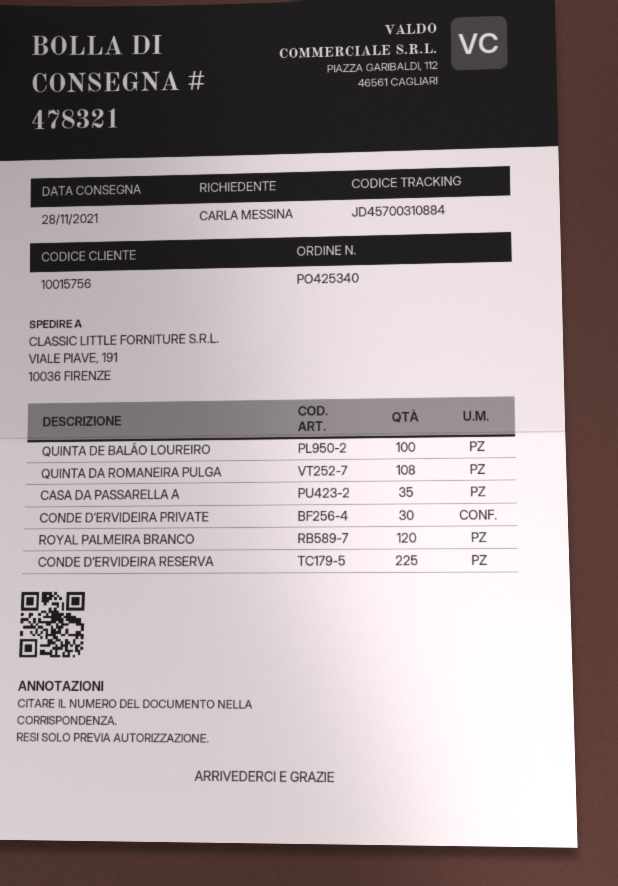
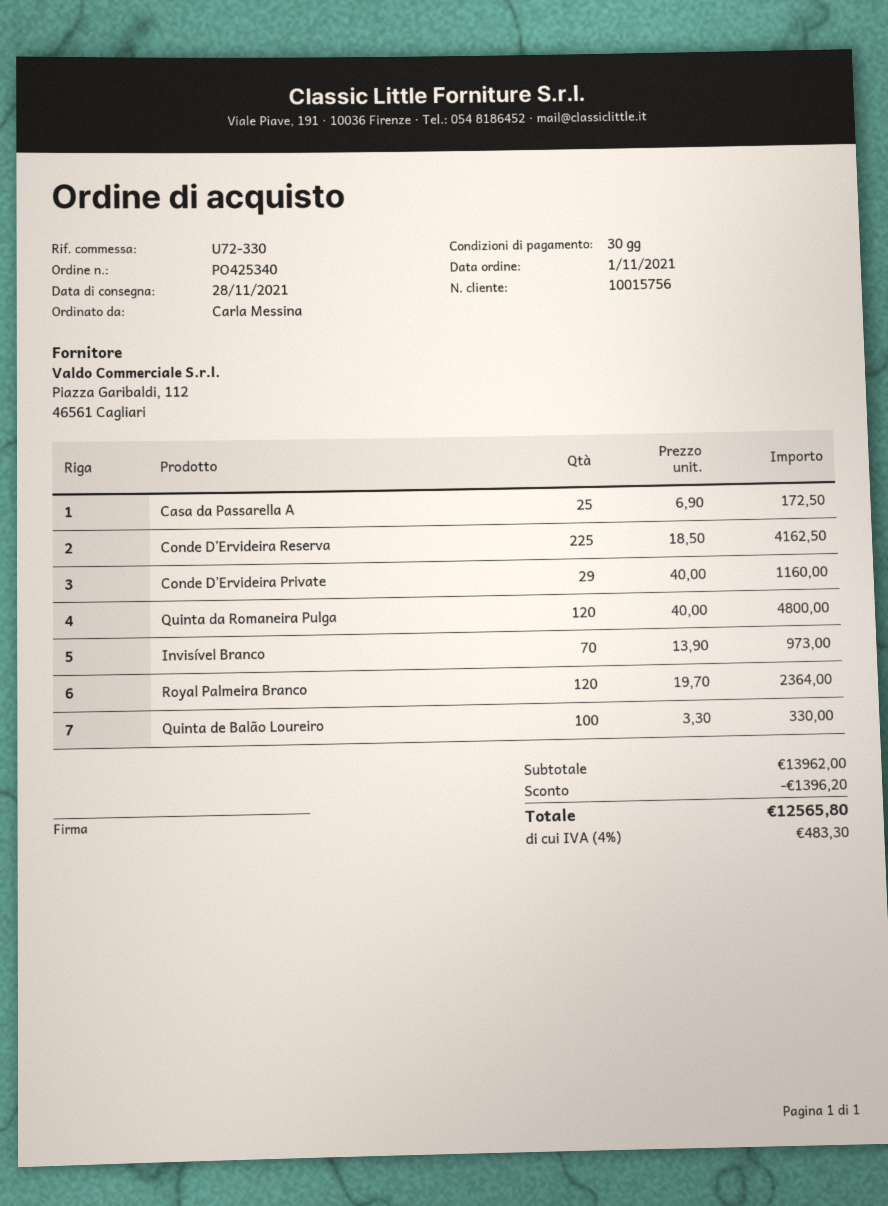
QUINTA DA ROMANEIRA PULGA: 108 -> 120
CASA DA PASSARELLA A: 35 -> 25
CONDE D’ERVIDEIRA PRIVATE: 30 -> 29
Invisível Branco: none -> 70

